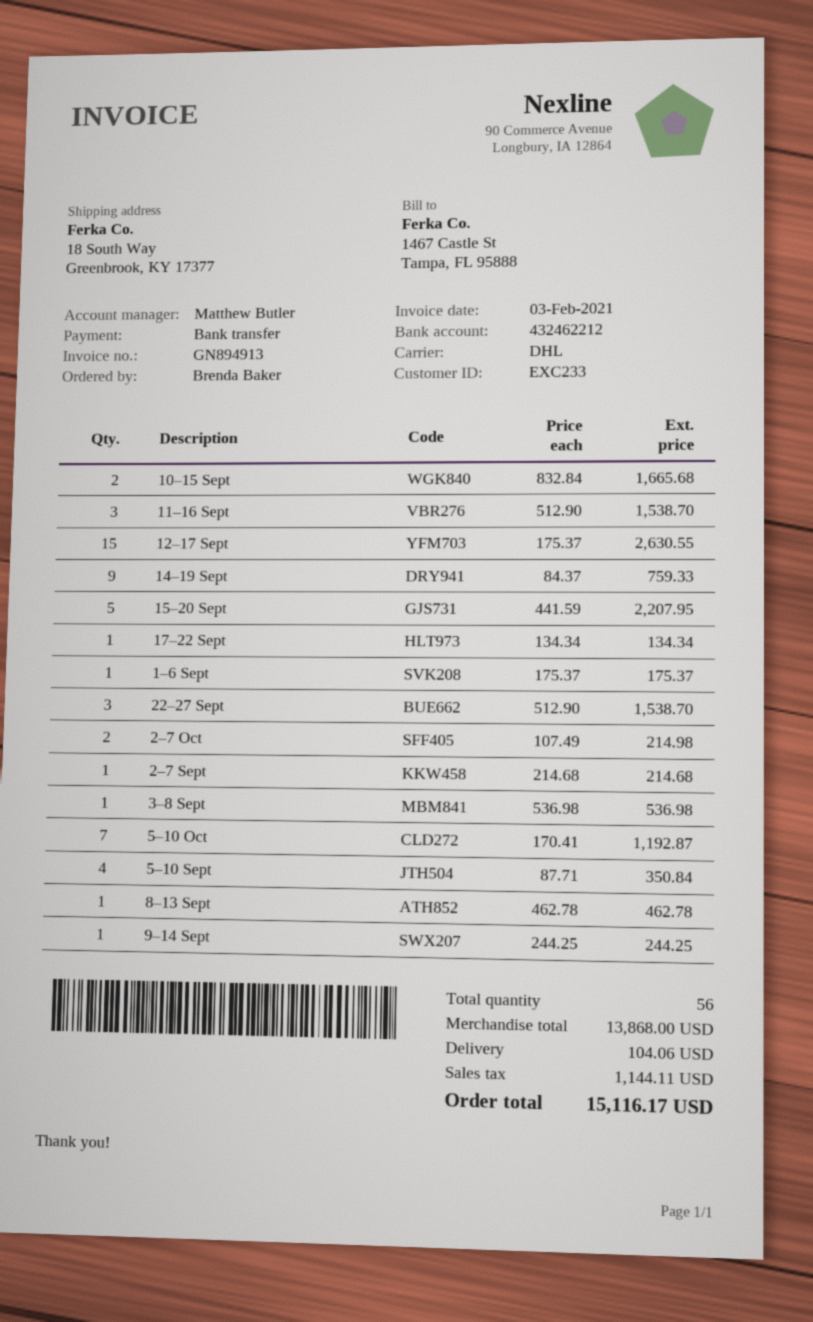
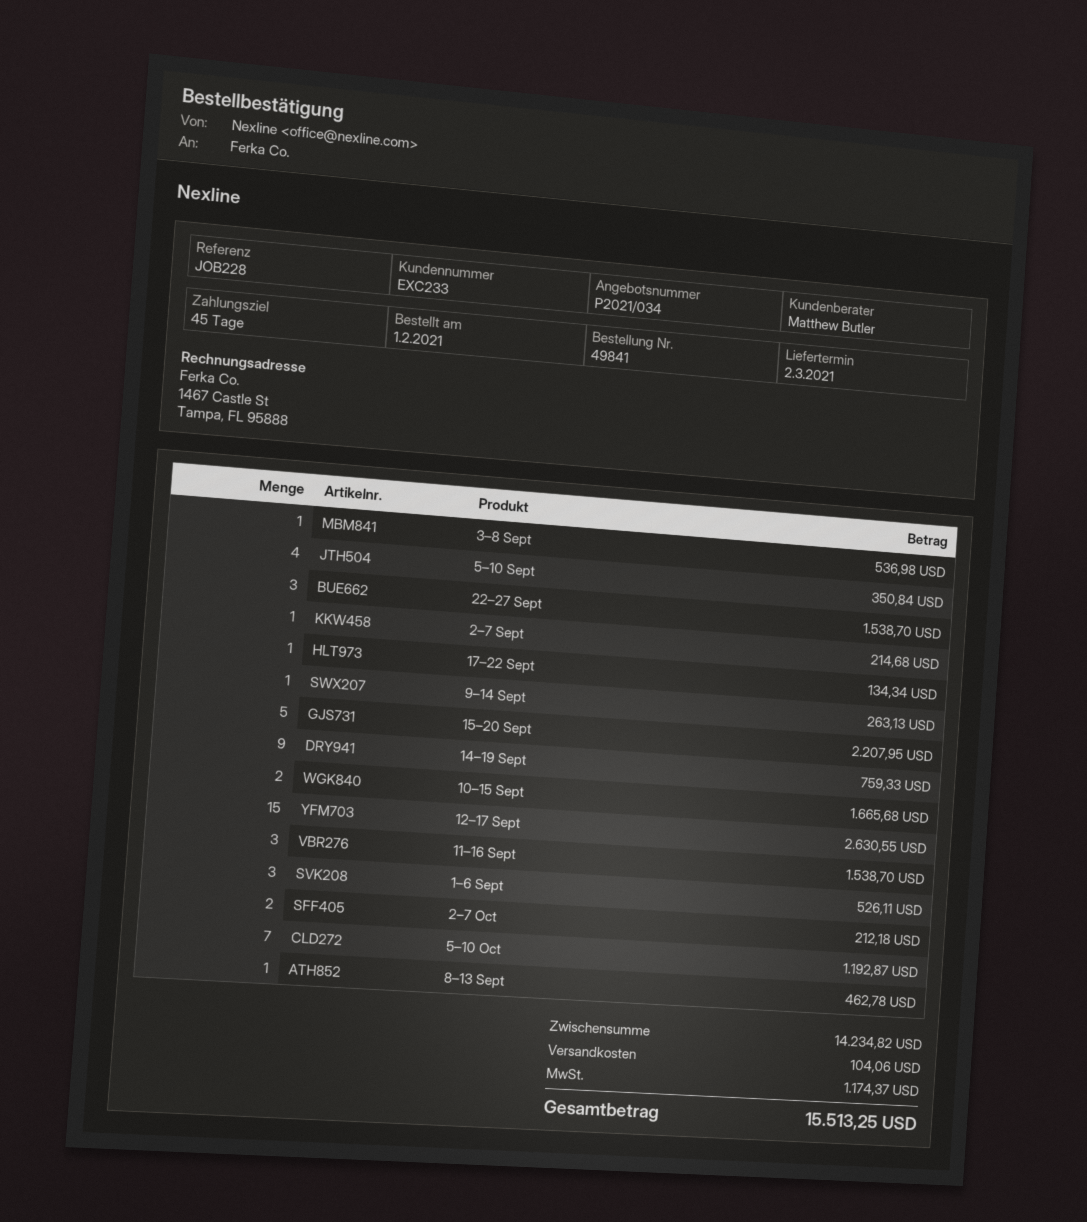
1–6 Sept: 1 for 175.37 -> 3 for 526.11
2–7 Oct: 2 for 214.98 -> 2 for 212.18
9–14 Sept: 1 for 244.25 -> 1 for 263.13
subtotal: 13868.00 -> 14234.82
tax: 1144.11 -> 1174.37
total: 15116.17 -> 15513.25

